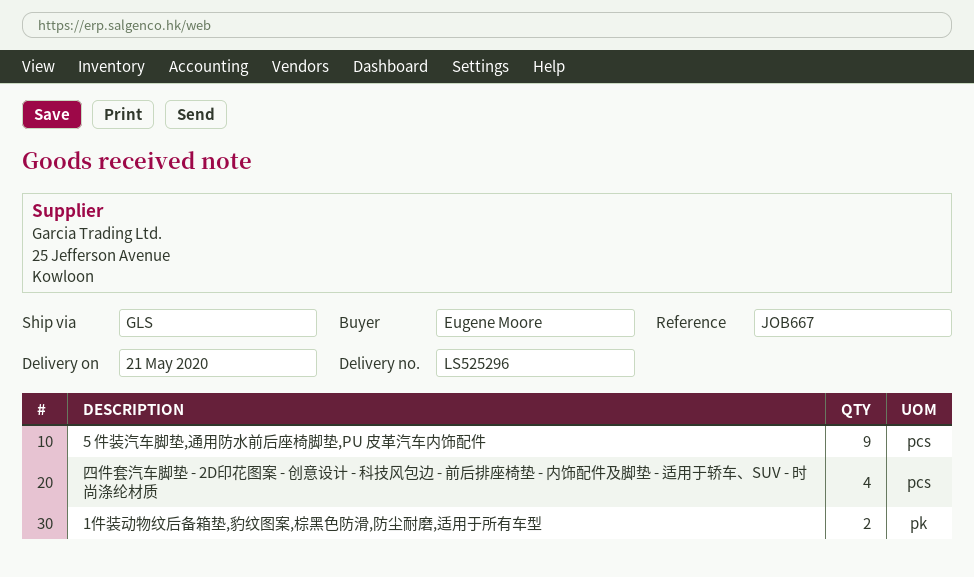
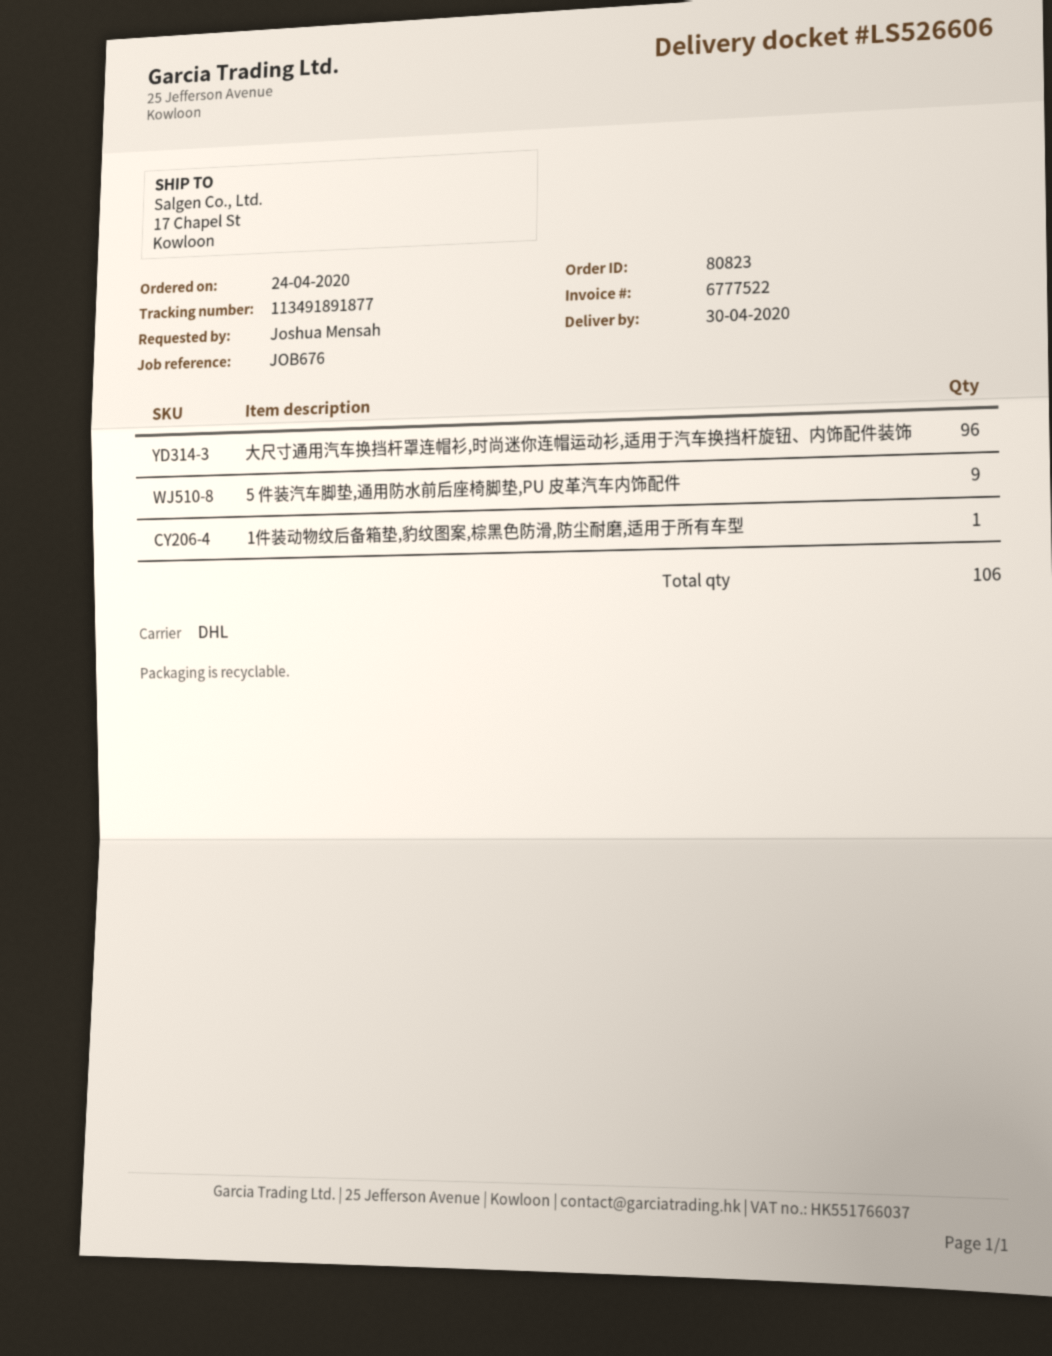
delivery note number: LS525296 -> LS526606
delivery date: 2020-05-21 -> 2020-04-30
reference: JOB667 -> JOB676
ordered by: Eugene Moore -> Joshua Mensah
shipping method: GLS -> DHL
四件套汽车脚垫 - 2D印花图案 - 创意设计 - 科技风包边 - 前后排座椅垫 - 内饰配件及脚垫 - 适用于轿车、SUV - 时尚涤纶材质: 4 -> none
1件装动物纹后备箱垫,豹纹图案,棕黑色防滑,防尘耐磨,适用于所有车型: 2 -> 1
大尺寸通用汽车换挡杆罩连帽衫,时尚迷你连帽运动衫,适用于汽车换挡杆旋钮、内饰配件装饰: none -> 96

